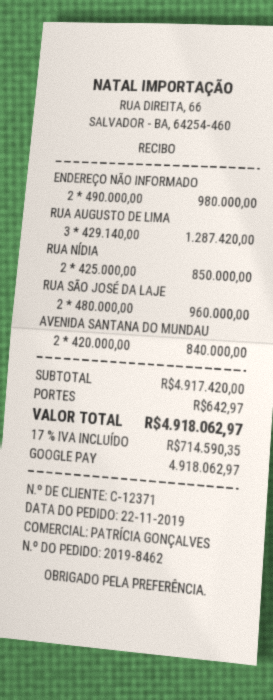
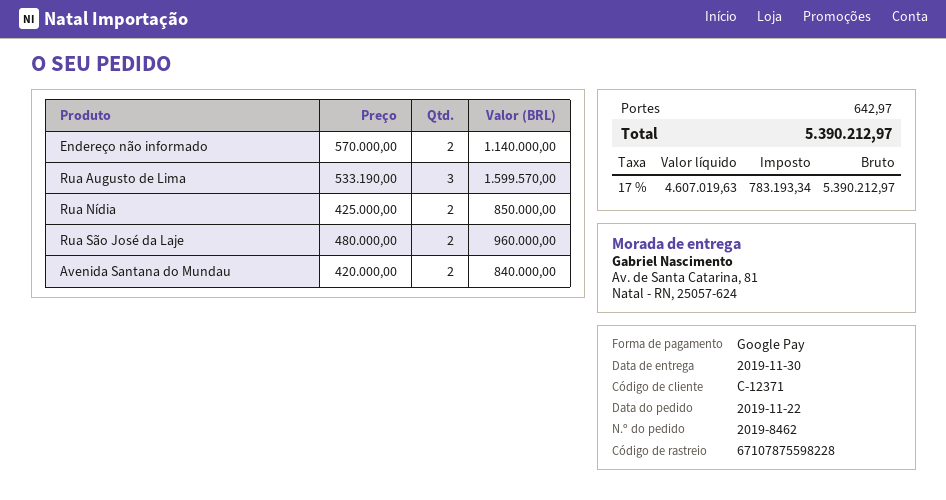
ENDEREÇO NÃO INFORMADO: 2 x 490000.00 = 980000.00 -> 2 x 570000.00 = 1140000.00
RUA AUGUSTO DE LIMA: 3 x 429140.00 = 1287420.00 -> 3 x 533190.00 = 1599570.00
tax: 17% = 714590.35 -> 17% = 783193.34
total: 4918062.97 -> 5390212.97

